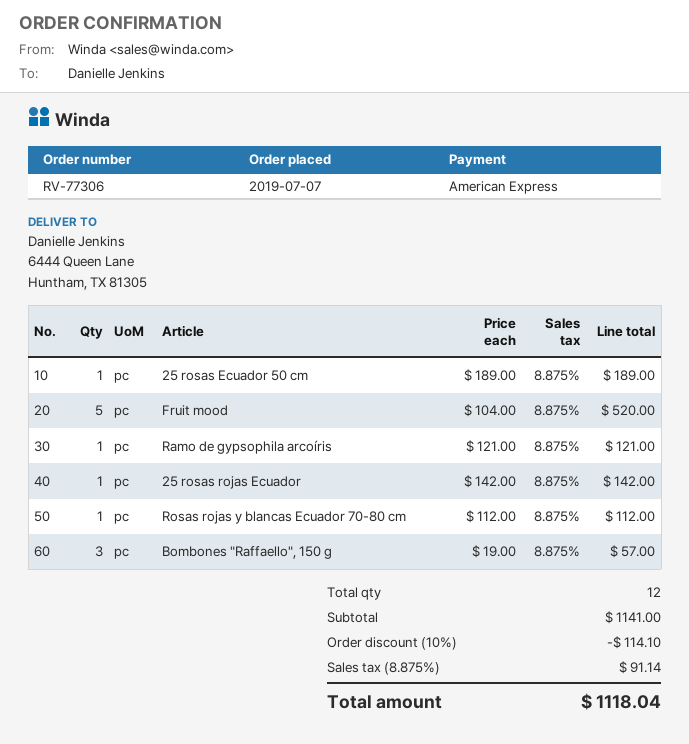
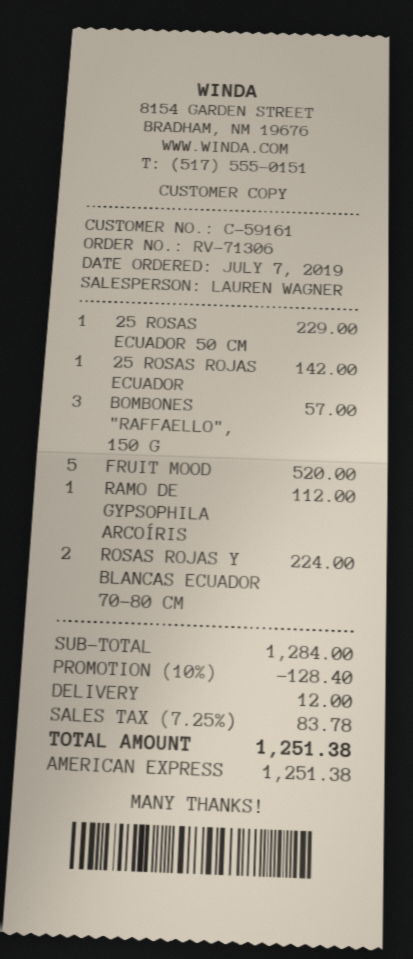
order number: RV-77306 -> RV-71306
25 rosas Ecuador 50 cm: 1 for 189.00 -> 1 for 229.00
Ramo de gypsophila arcoíris: 1 for 121.00 -> 1 for 112.00
Rosas rojas y blancas Ecuador 70-80 cm: 1 for 112.00 -> 2 for 224.00
subtotal: 1141.00 -> 1284.00
discount: 10% = 114.10 -> 10% = 128.40
shipping: none -> 12.00
tax: 8.875% = 91.14 -> 7.25% = 83.78
total: 1118.04 -> 1251.38

